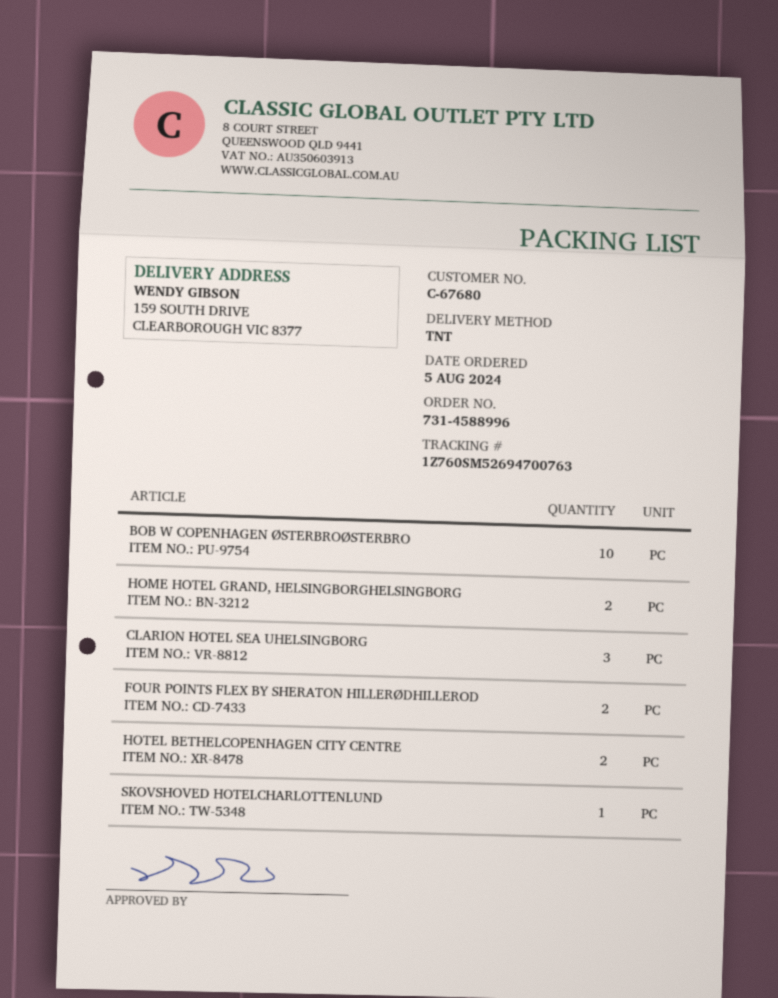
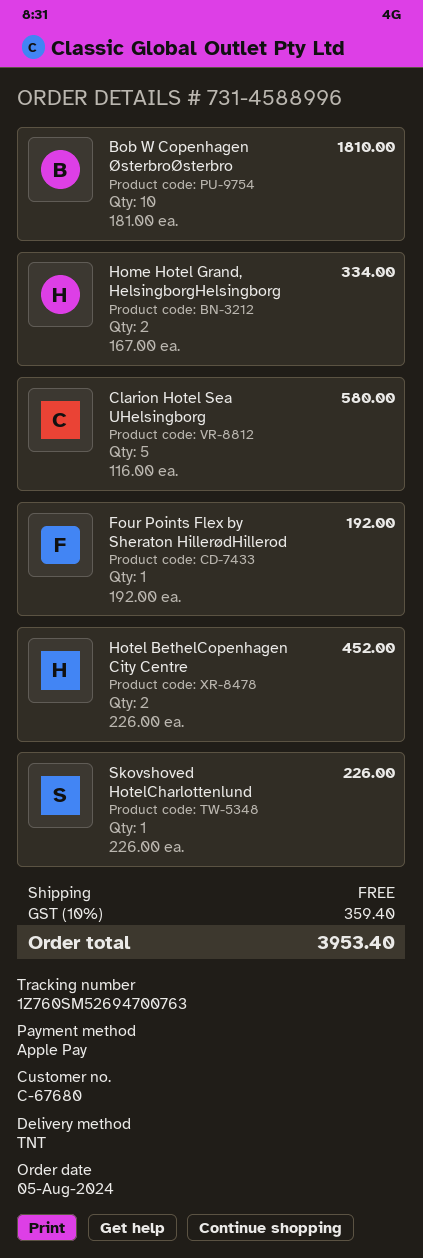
CLARION HOTEL SEA UHELSINGBORG: 3 -> 5
FOUR POINTS FLEX BY SHERATON HILLERØDHILLEROD: 2 -> 1

